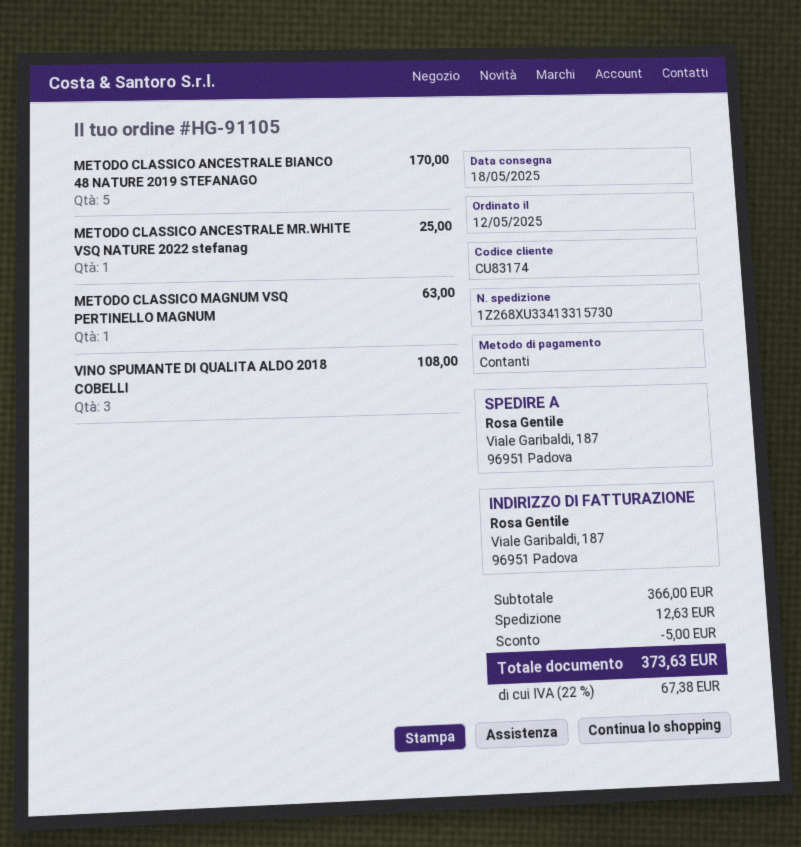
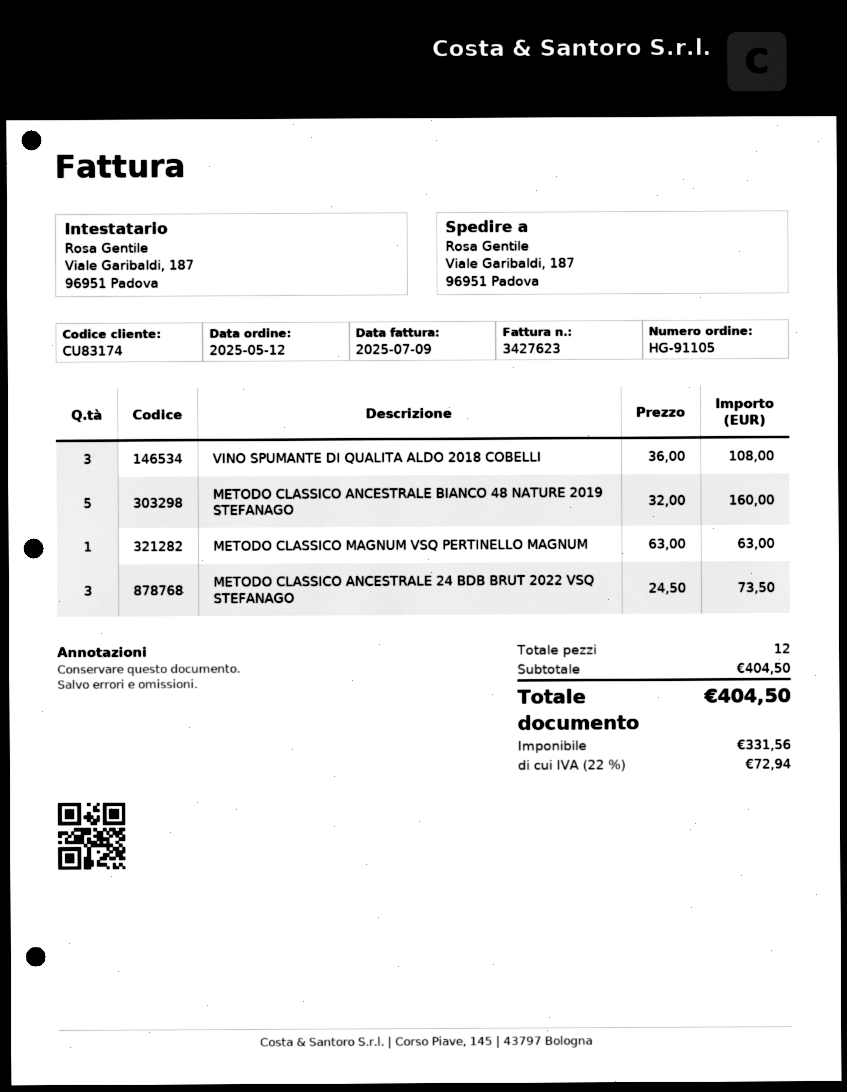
METODO CLASSICO ANCESTRALE BIANCO 48 NATURE 2019 STEFANAGO: 5 for 170.00 -> 5 for 160.00
METODO CLASSICO ANCESTRALE MR.WHITE VSQ NATURE 2022 stefanag: 1 for 25.00 -> none
METODO CLASSICO ANCESTRALE 24 BDB BRUT 2022 VSQ STEFANAGO: none -> 3 for 73.50
subtotal: 366.00 -> 404.50
discount: 5.00 -> none
shipping: 12.63 -> none
tax: 22% = 67.38 -> 22% = 72.94
total: 373.63 -> 404.50

